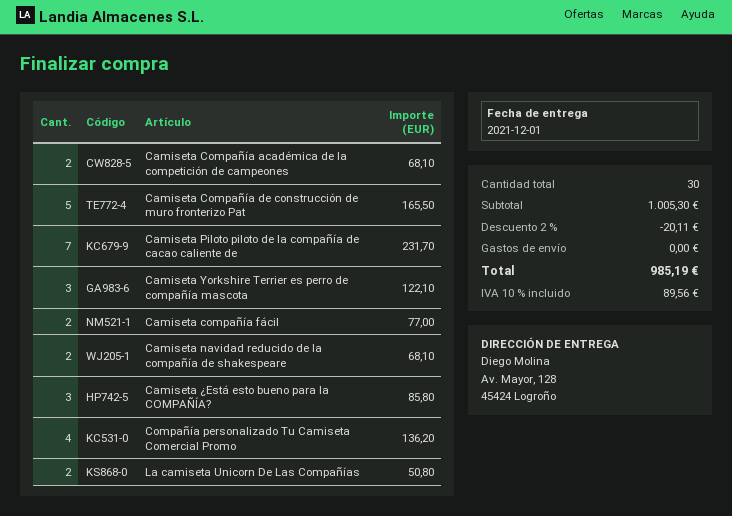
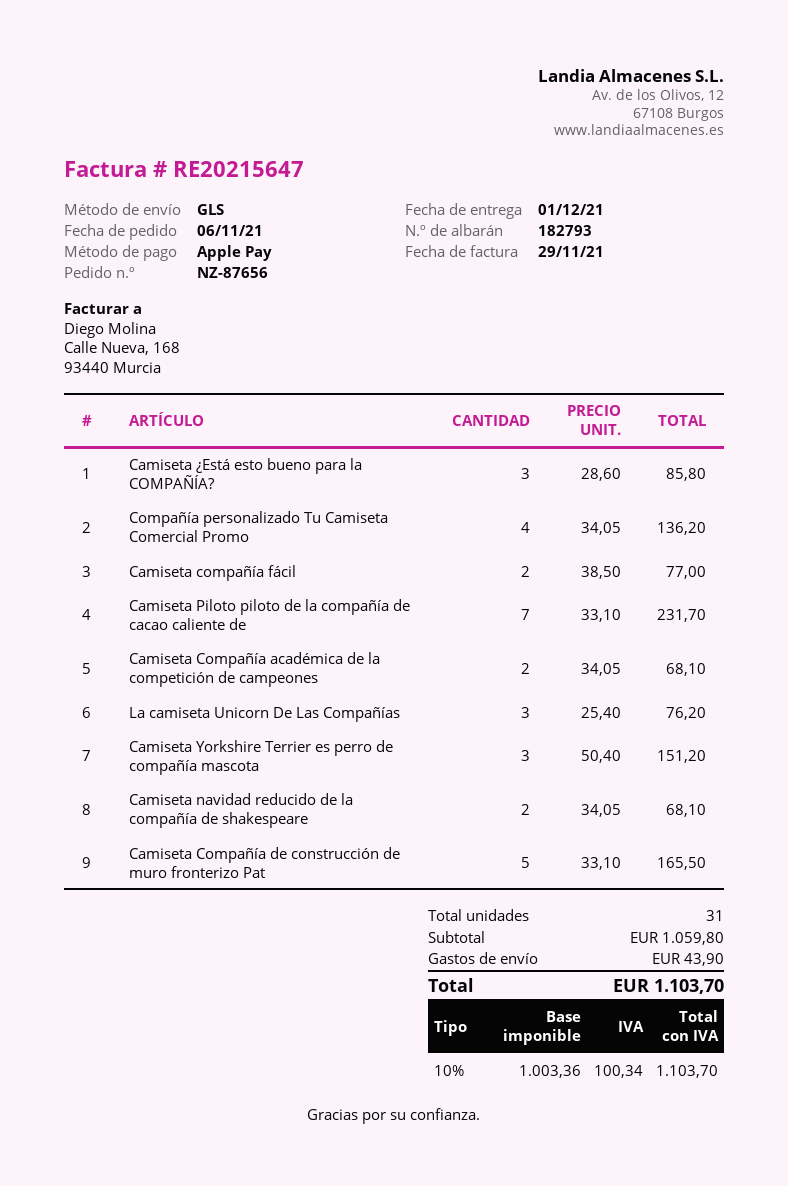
Camiseta Yorkshire Terrier es perro de compañía mascota: 3 for 122.10 -> 3 for 151.20
La camiseta Unicorn De Las Compañías: 2 for 50.80 -> 3 for 76.20
total quantity: 30 -> 31
subtotal: 1005.30 -> 1059.80
discount: 2% = 20.11 -> none
shipping: 0.00 -> 43.90
tax: 10% = 89.56 -> 10% = 100.34
total: 985.19 -> 1103.70

